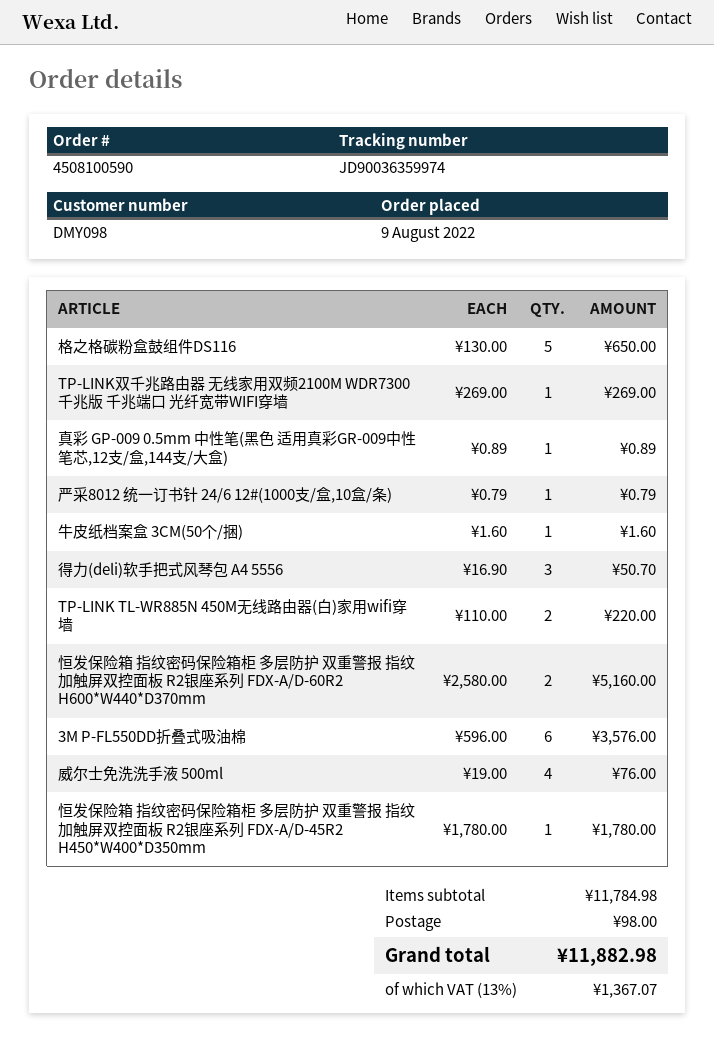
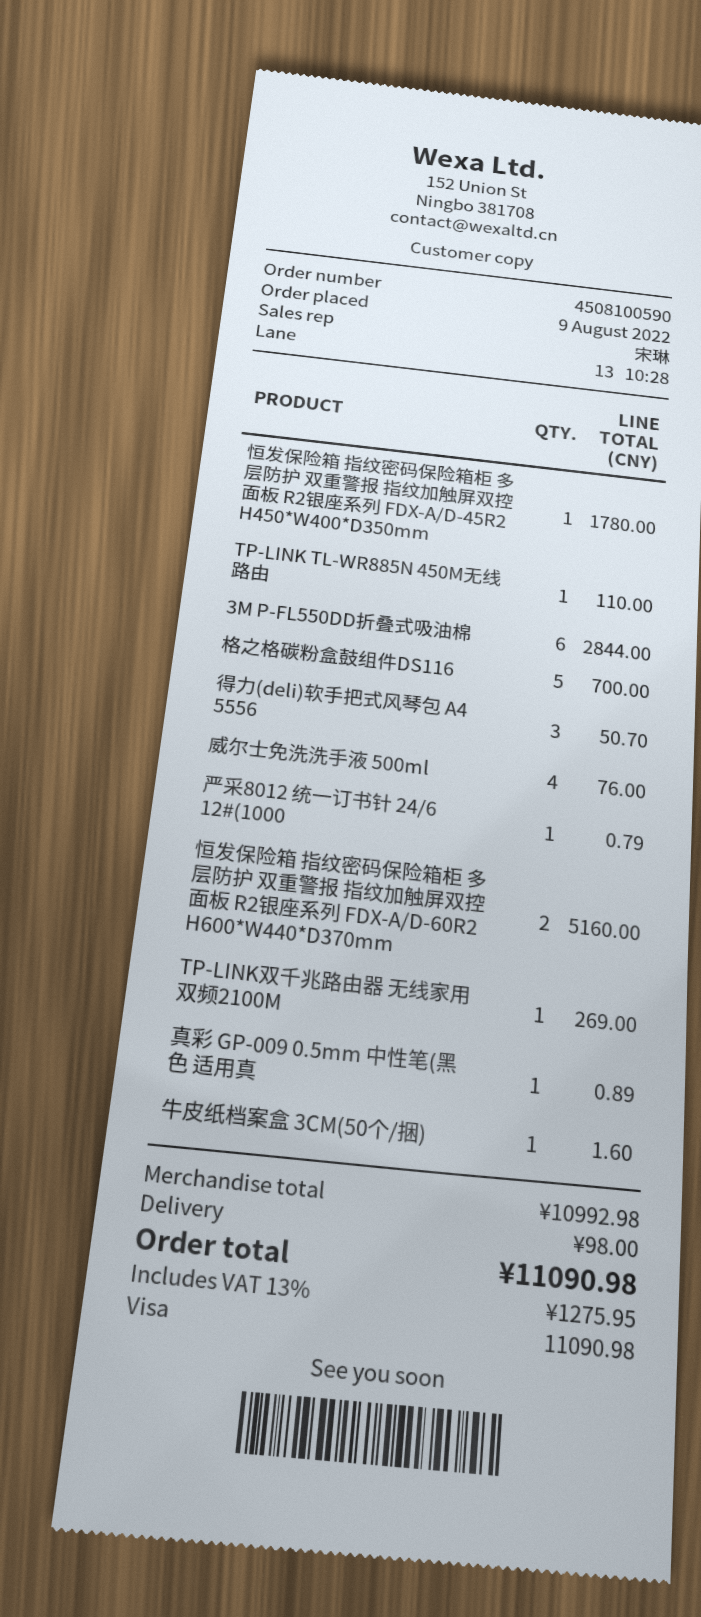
格之格碳粉盒鼓组件DS116: 5 for 650.00 -> 5 for 700.00
TP-LINK TL-WR885N 450M无线路由器(白)家用wifi穿墙: 2 for 220.00 -> 1 for 110.00
3M P-FL550DD折叠式吸油棉: 6 for 3576.00 -> 6 for 2844.00
subtotal: 11784.98 -> 10992.98
tax: 13% = 1367.07 -> 13% = 1275.95
total: 11882.98 -> 11090.98

